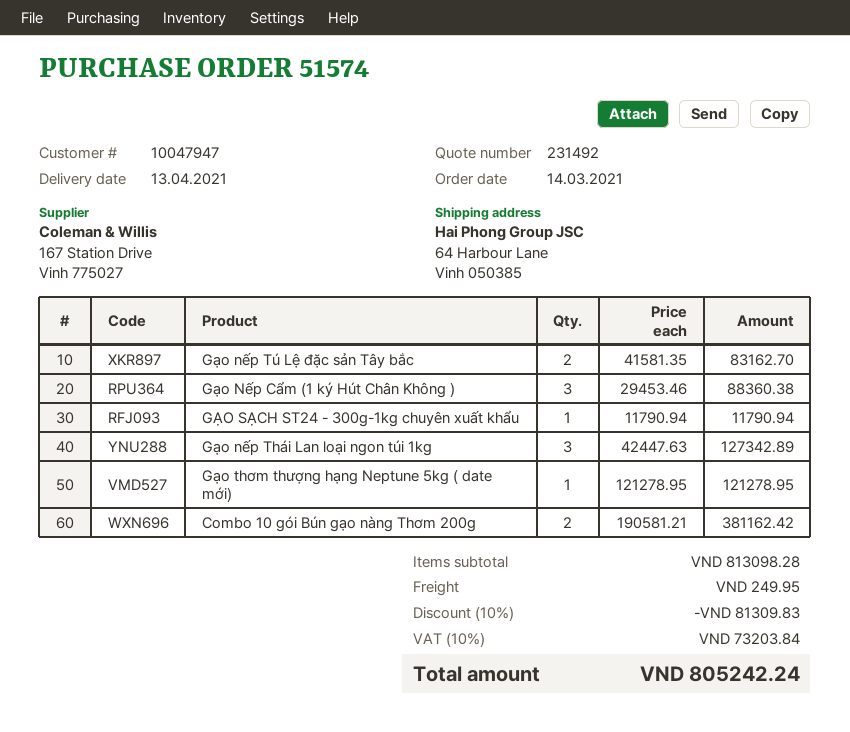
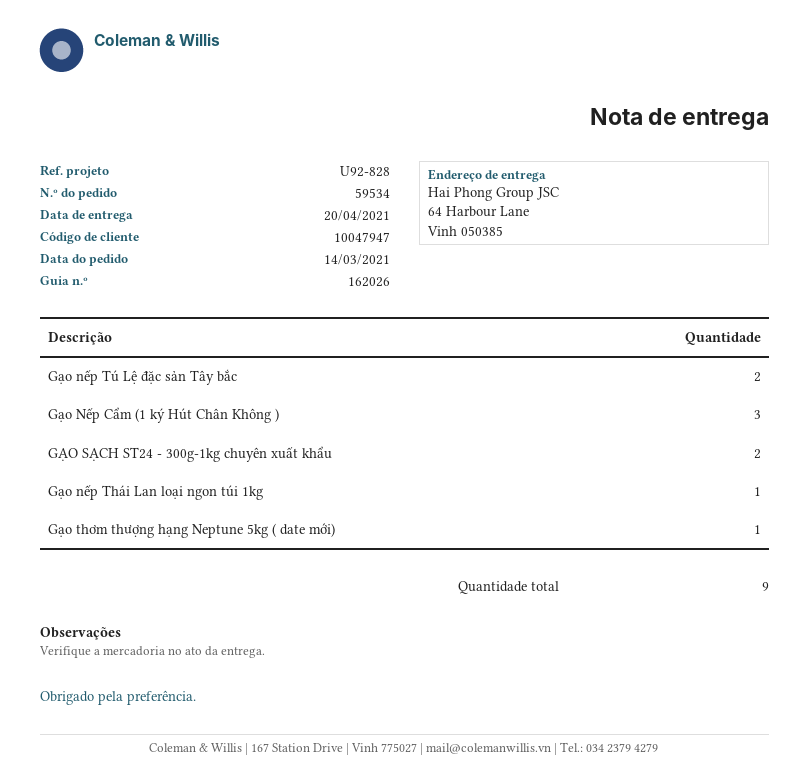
order number: 51574 -> 59534
delivery date: 2021-04-13 -> 2021-04-20
GẠO SẠCH ST24 - 300g-1kg chuyên xuất khẩu: 1 -> 2
Gạo nếp Thái Lan loại ngon túi 1kg: 3 -> 1
Combo 10 gói Bún gạo nàng Thơm 200g: 2 -> none

